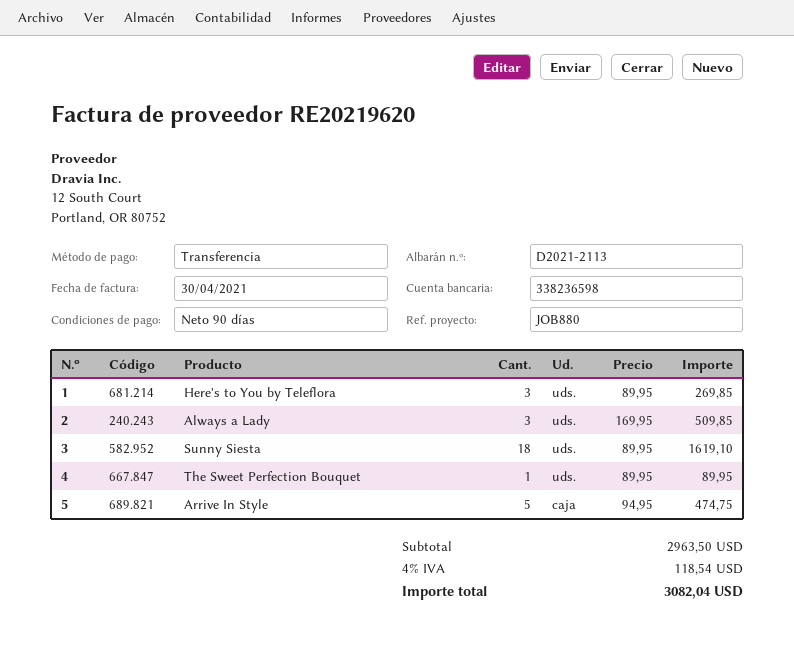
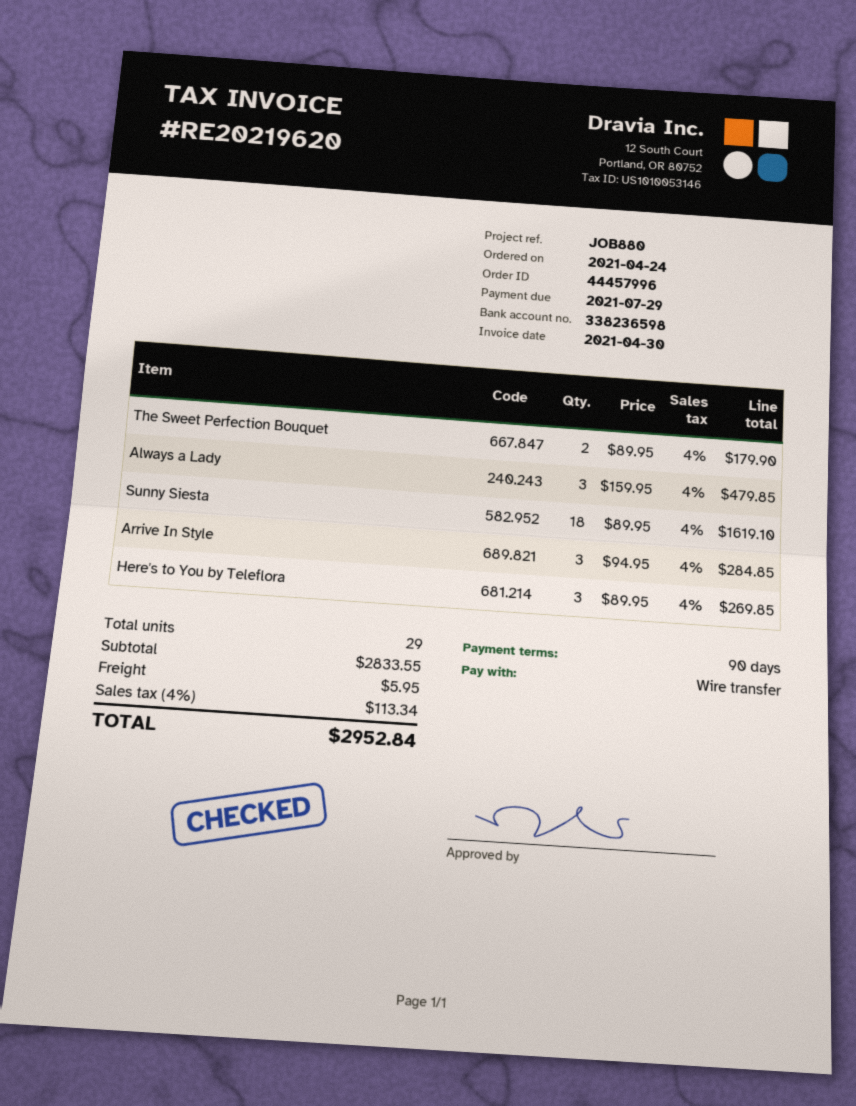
Always a Lady: 3 x 169.95 = 509.85 -> 3 x 159.95 = 479.85
The Sweet Perfection Bouquet: 1 x 89.95 = 89.95 -> 2 x 89.95 = 179.90
Arrive In Style: 5 x 94.95 = 474.75 -> 3 x 94.95 = 284.85
subtotal: 2963.50 -> 2833.55
shipping: none -> 5.95
tax: 4% = 118.54 -> 4% = 113.34
total: 3082.04 -> 2952.84

